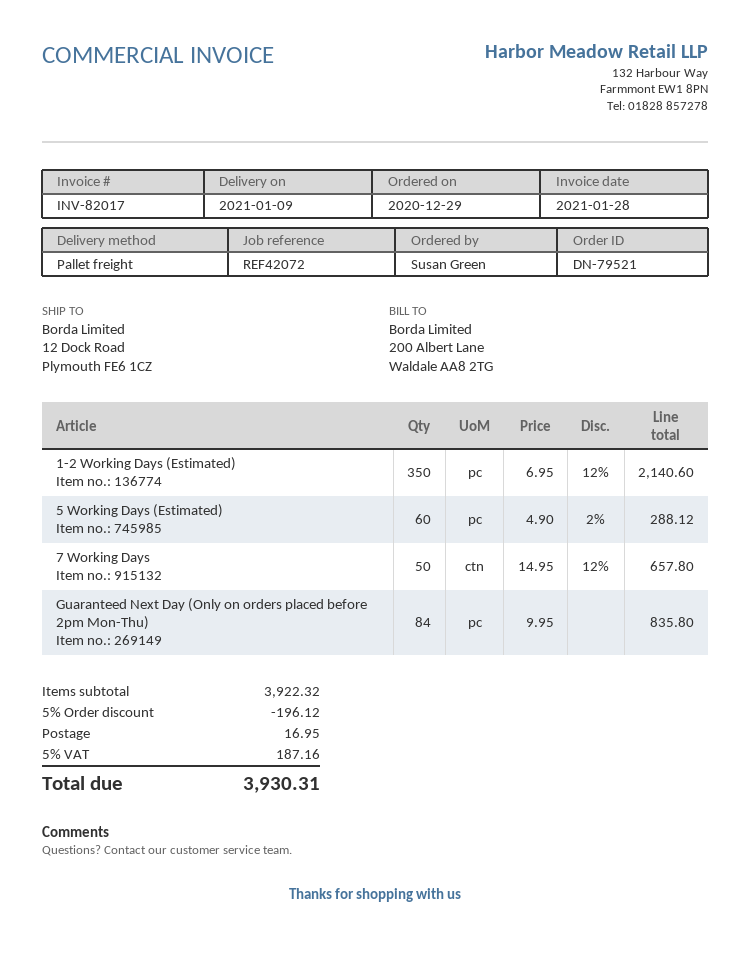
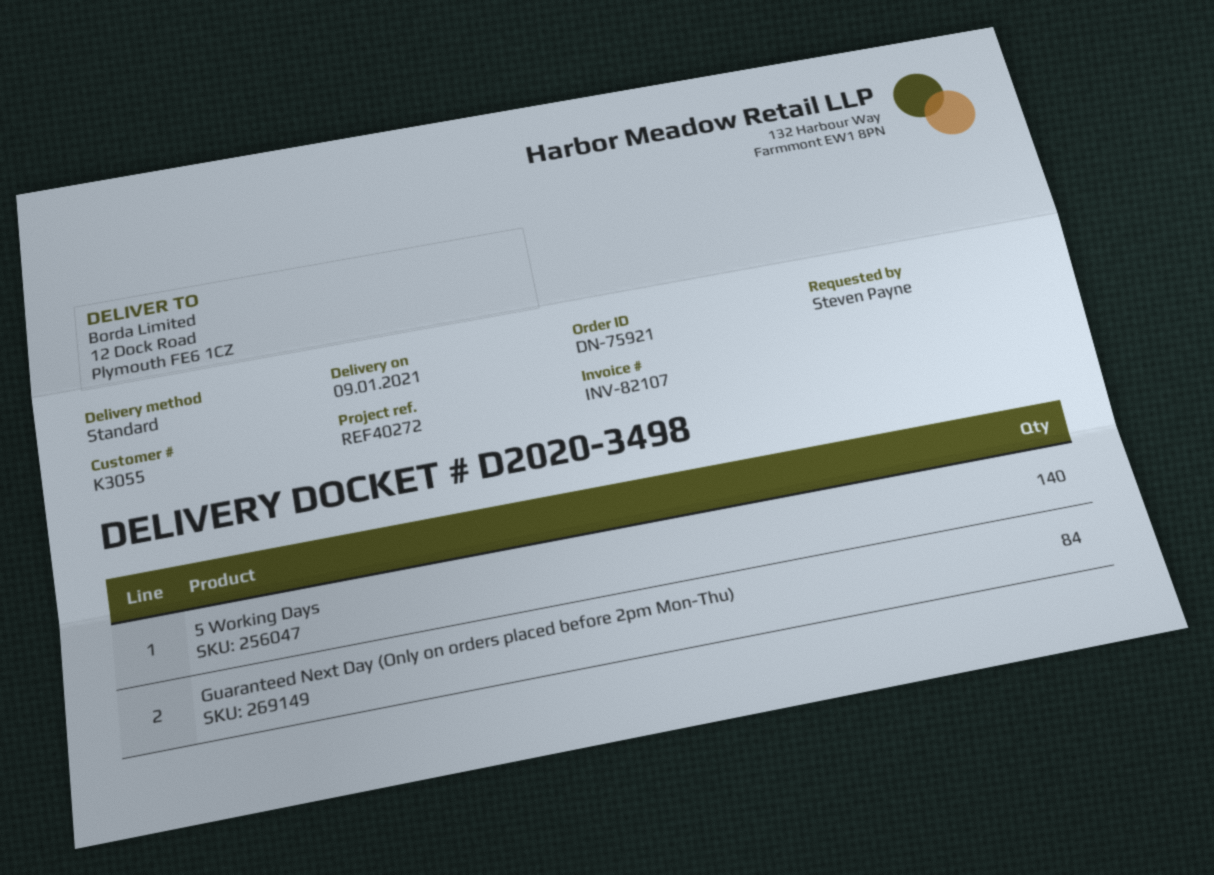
order number: DN-79521 -> DN-75921
invoice number: INV-82017 -> INV-82107
reference: REF42072 -> REF40272
ordered by: Susan Green -> Steven Payne
shipping method: pallet freight -> standard
1-2 Working Days (Estimated): 350 -> none
5 Working Days (Estimated): 60 -> none
7 Working Days: 50 -> none
5 Working Days: none -> 140

